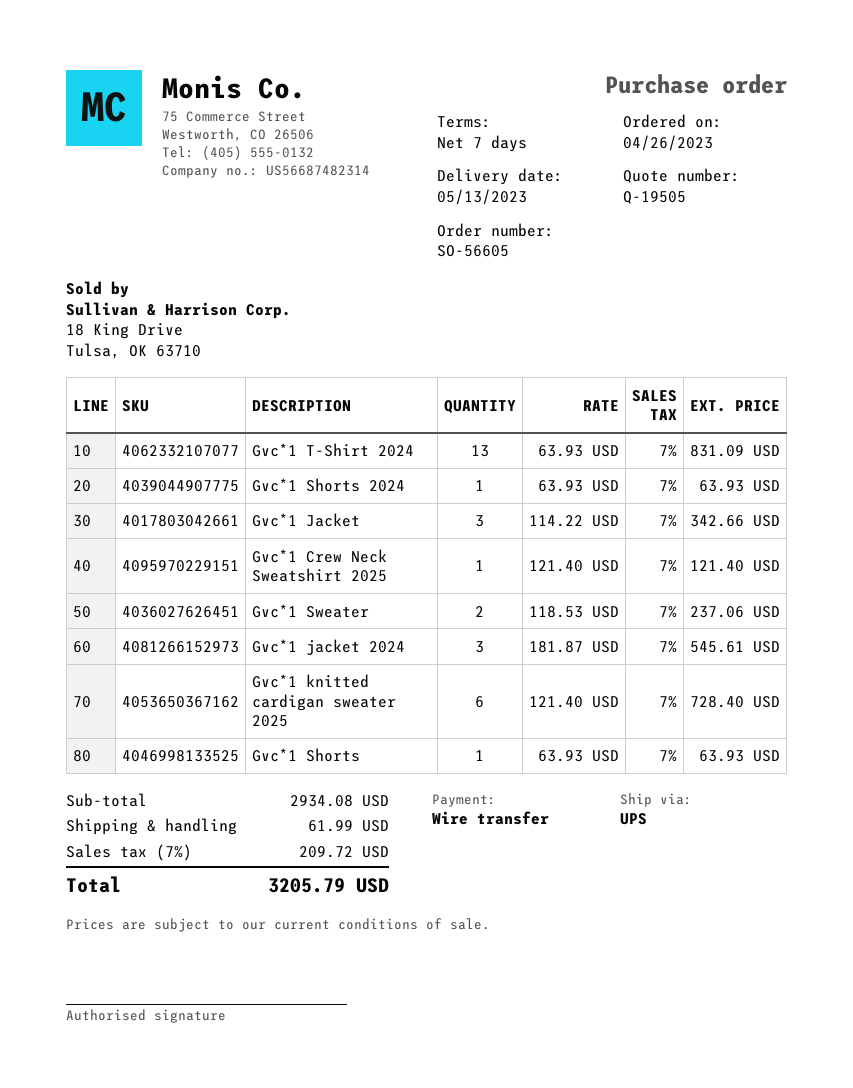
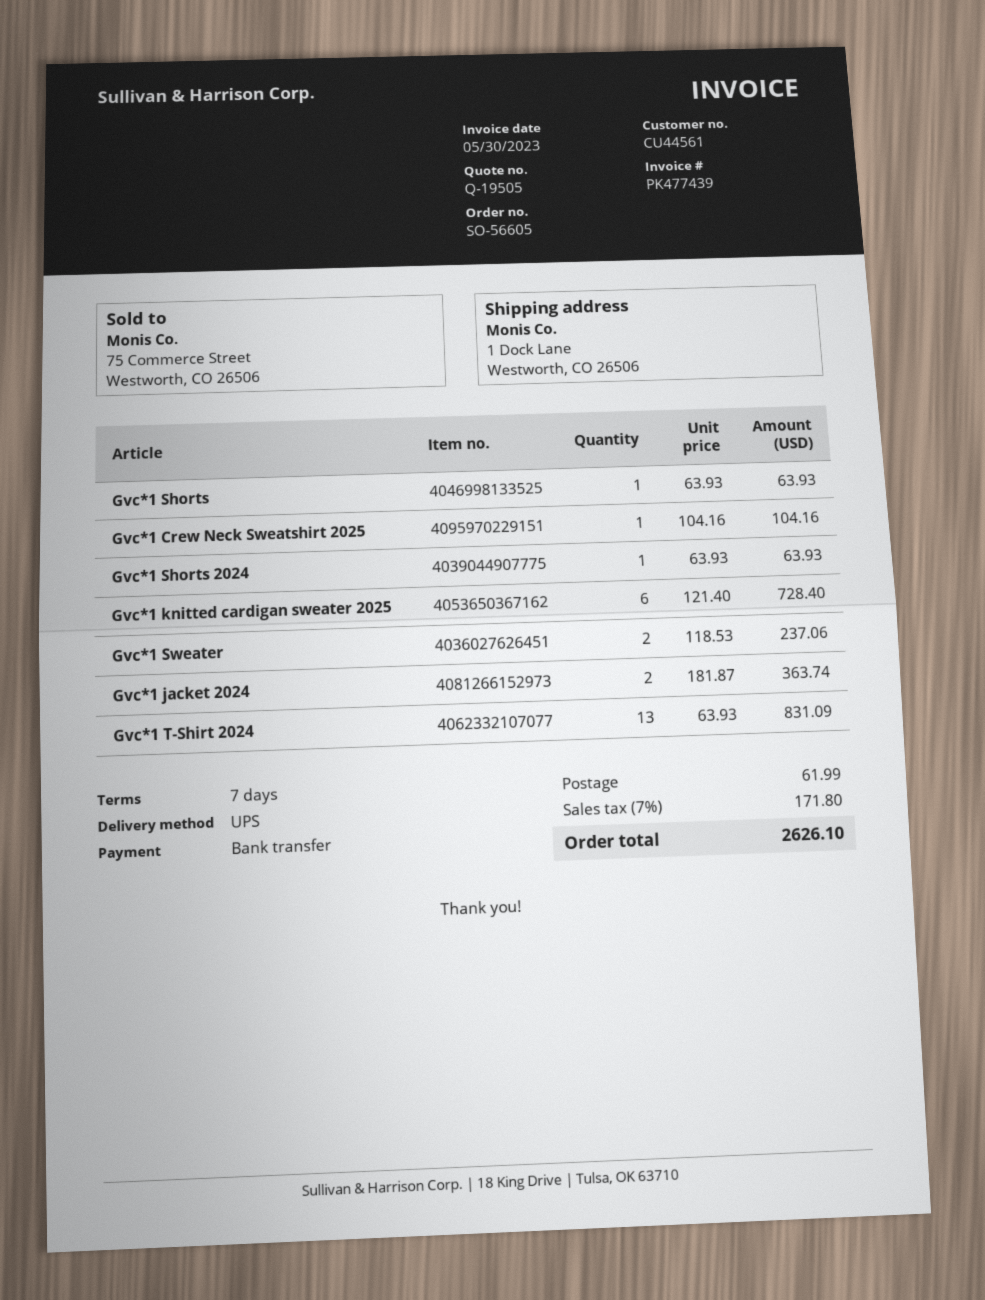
Gvc*1 Jacket: 3 x 114.22 = 342.66 -> none
Gvc*1 Crew Neck Sweatshirt 2025: 1 x 121.40 = 121.40 -> 1 x 104.16 = 104.16
Gvc*1 jacket 2024: 3 x 181.87 = 545.61 -> 2 x 181.87 = 363.74
tax: 7% = 209.72 -> 7% = 171.80
total: 3205.79 -> 2626.10

